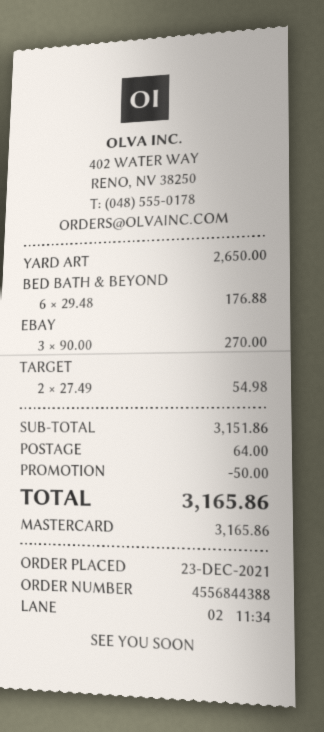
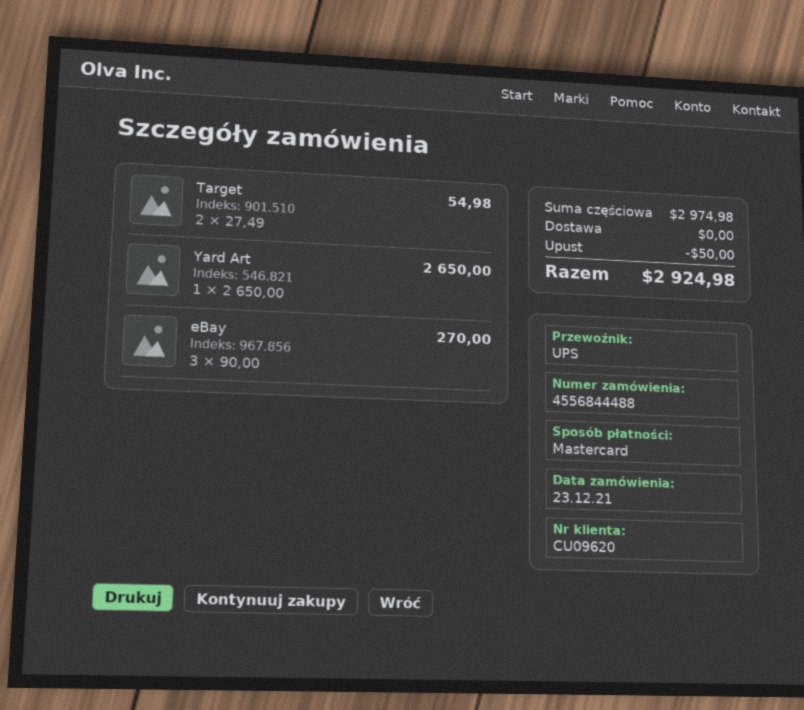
order number: 4556844388 -> 4556844488
BED BATH & BEYOND: 6 x 29.48 = 176.88 -> none
subtotal: 3151.86 -> 2974.98
shipping: 64.00 -> 0.00
total: 3165.86 -> 2924.98

